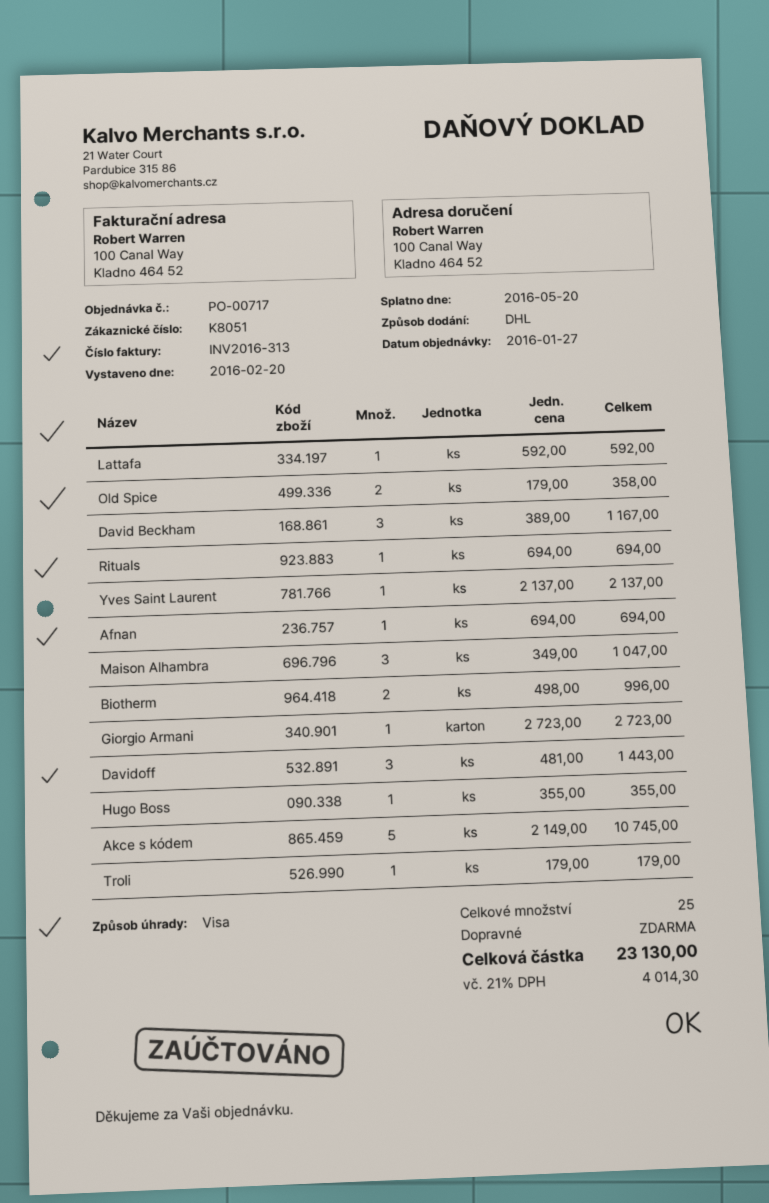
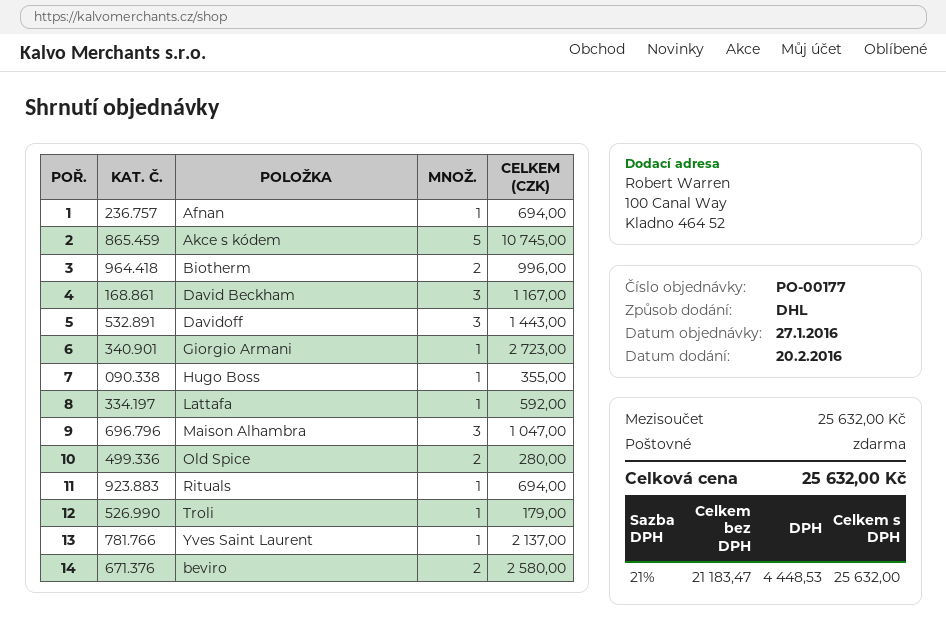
order number: PO-00717 -> PO-00177
Old Spice: 2 for 358.00 -> 2 for 280.00
beviro: none -> 2 for 2580.00
tax: 21% = 4014.30 -> 21% = 4448.53
total: 23130.00 -> 25632.00

